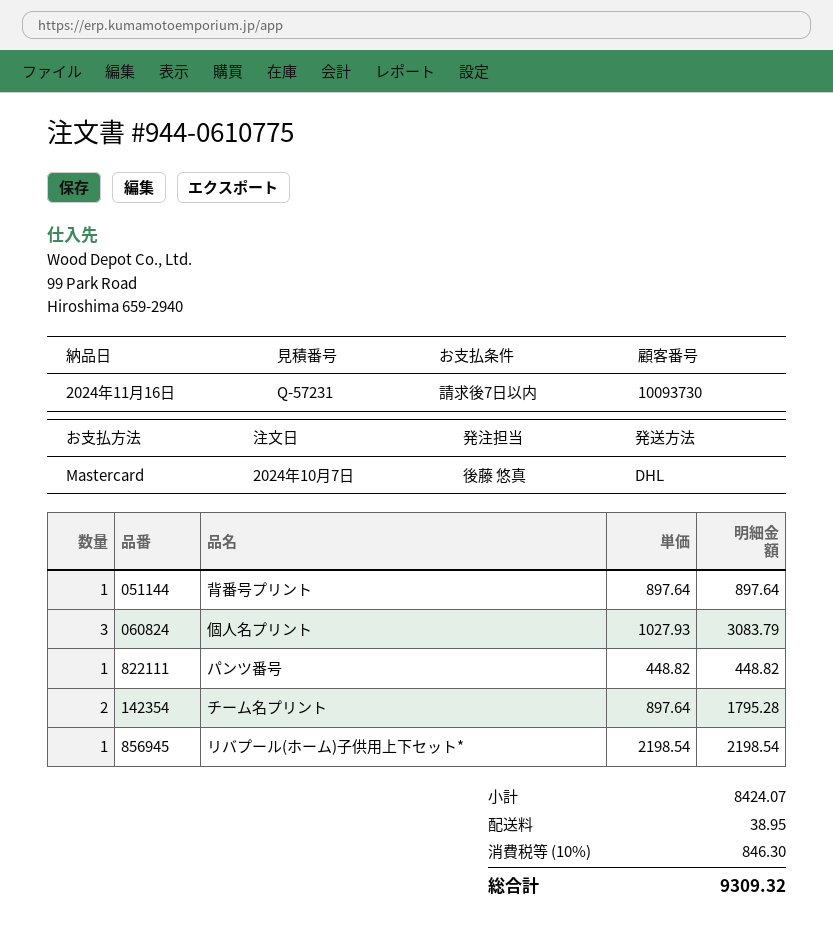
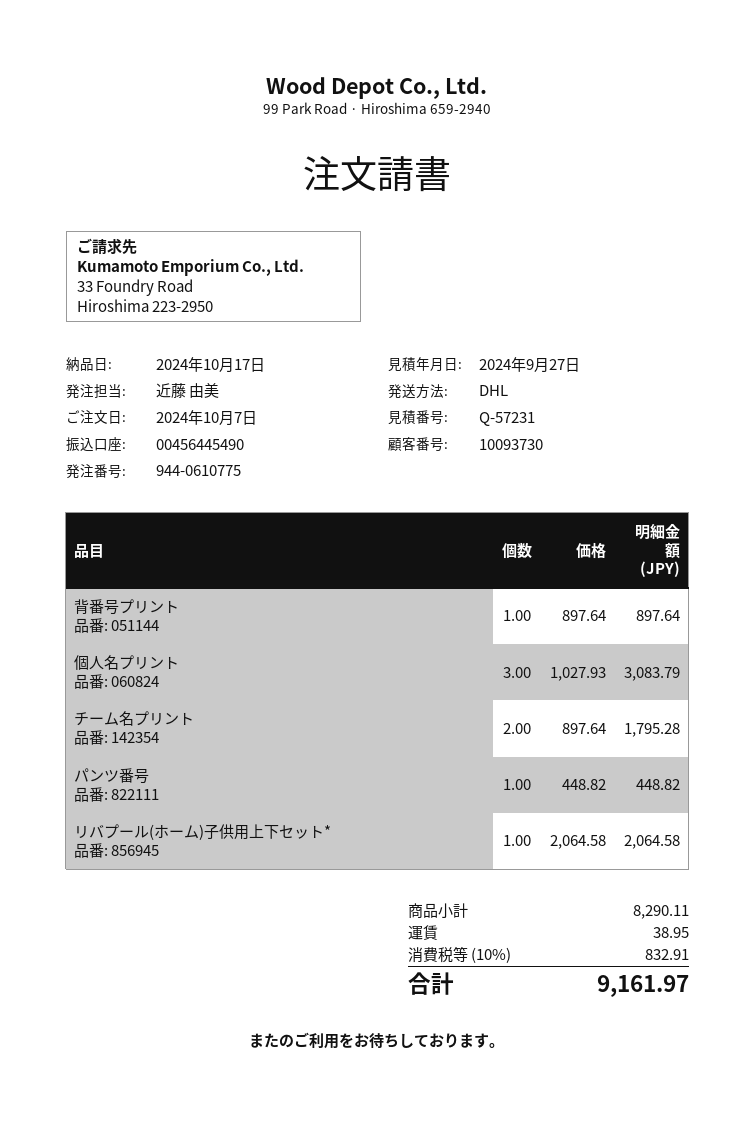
delivery date: 2024-11-16 -> 2024-10-17
ordered by: 後藤 悠真 -> 近藤 由美
リバプール(ホーム)子供用上下セット*: 1 x 2198.54 = 2198.54 -> 1 x 2064.58 = 2064.58
subtotal: 8424.07 -> 8290.11
tax: 10% = 846.30 -> 10% = 832.91
total: 9309.32 -> 9161.97

